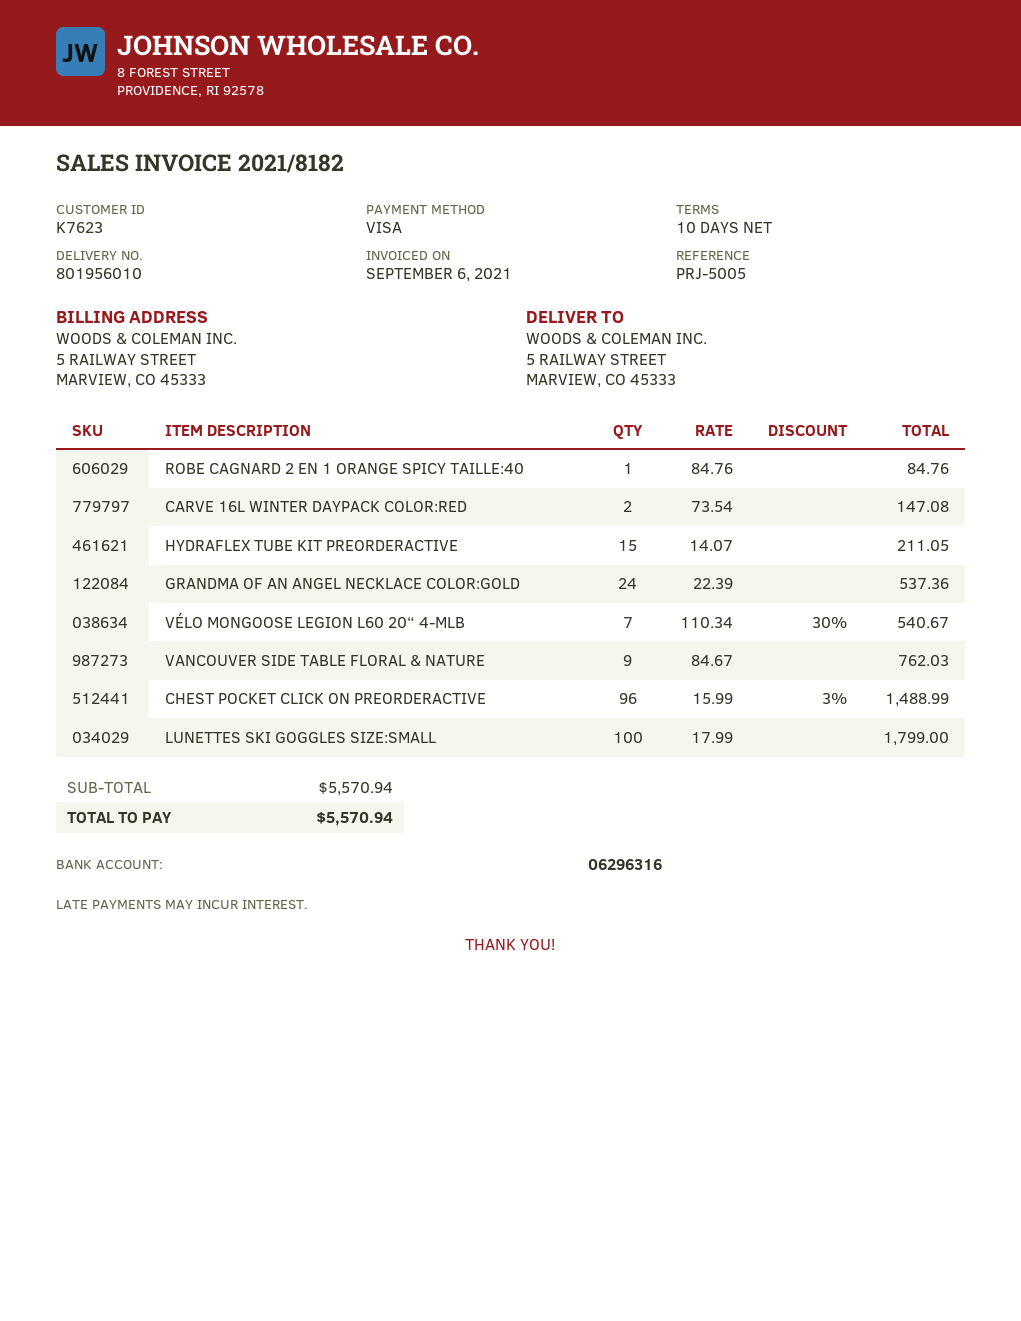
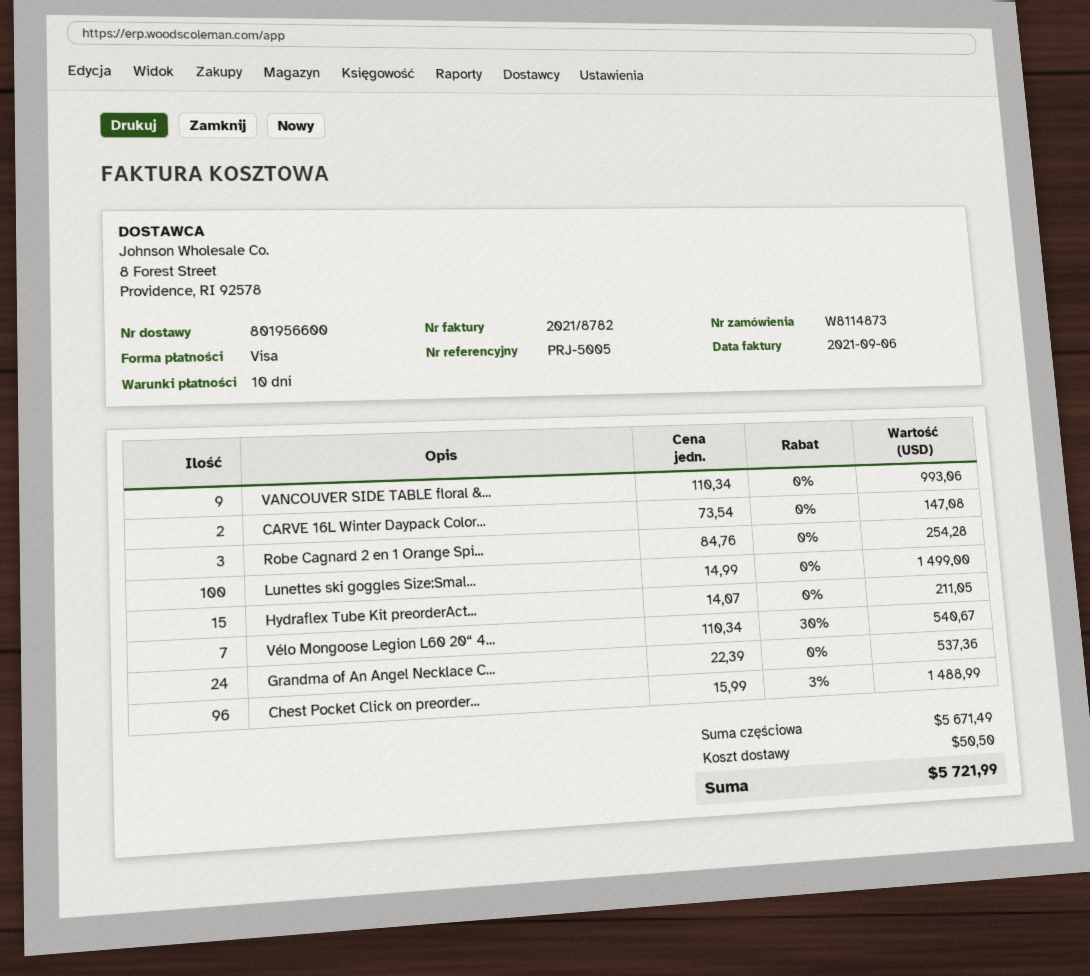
delivery note number: 801956010 -> 801956600
invoice number: 2021/8182 -> 2021/8782
ROBE CAGNARD 2 EN 1 ORANGE SPICY TAILLE:40: 1 x 84.76 = 84.76 -> 3 x 84.76 = 254.28
VANCOUVER SIDE TABLE FLORAL & NATURE: 9 x 84.67 = 762.03 -> 9 x 110.34 = 993.06
LUNETTES SKI GOGGLES SIZE:SMALL: 100 x 17.99 = 1799.00 -> 100 x 14.99 = 1499.00
subtotal: 5570.94 -> 5671.49
shipping: none -> 50.50
total: 5570.94 -> 5721.99

